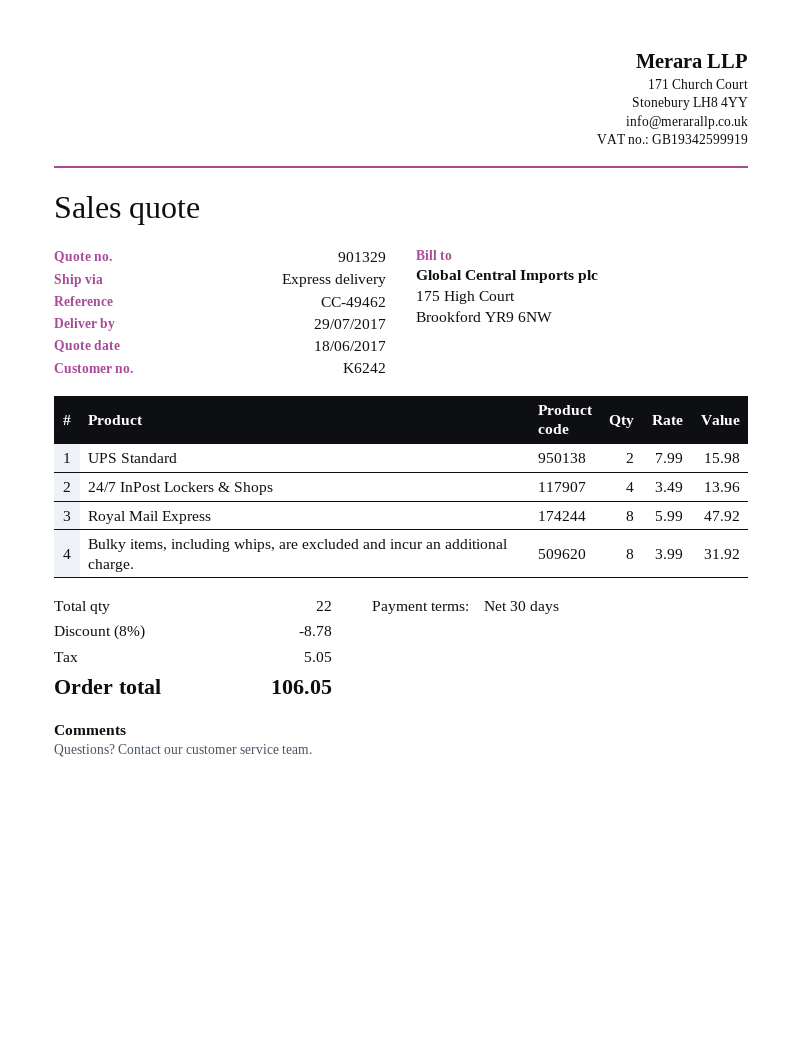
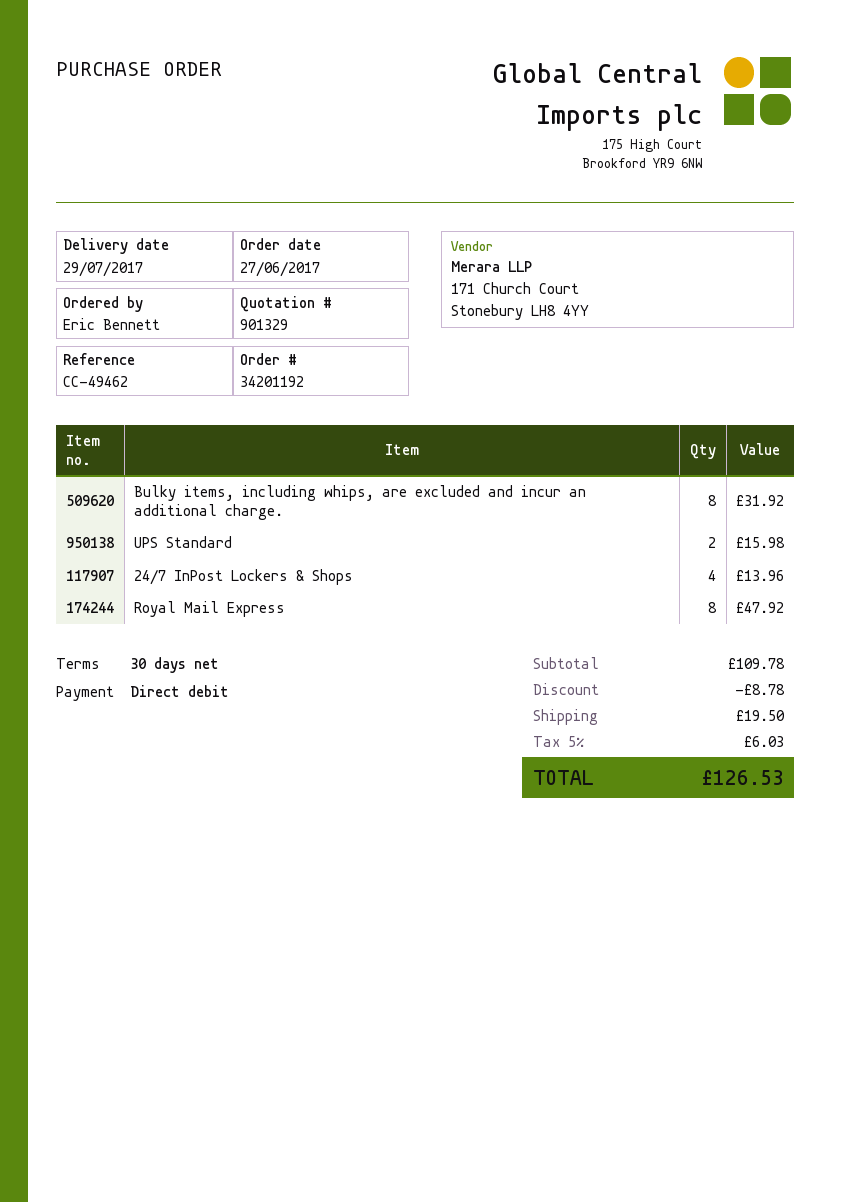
shipping: none -> 19.50
tax: 5.05 -> 6.03
total: 106.05 -> 126.53

